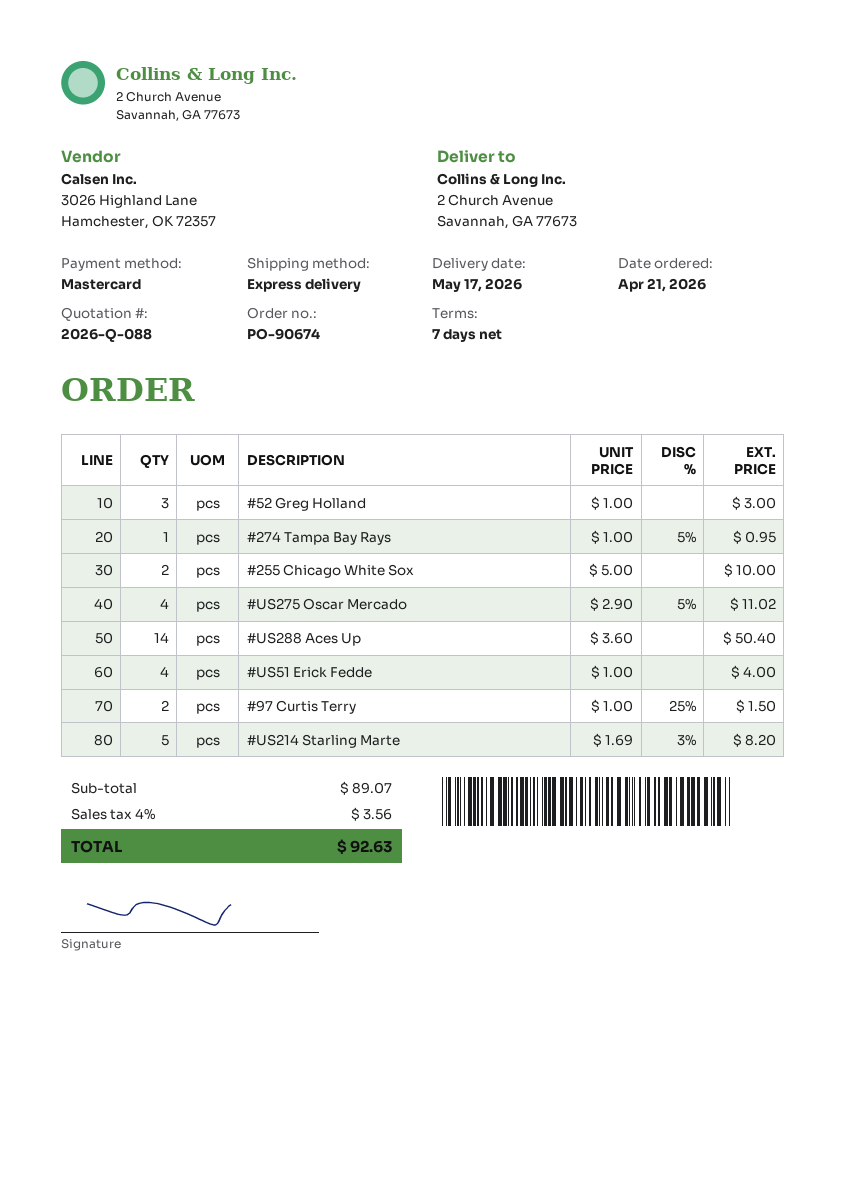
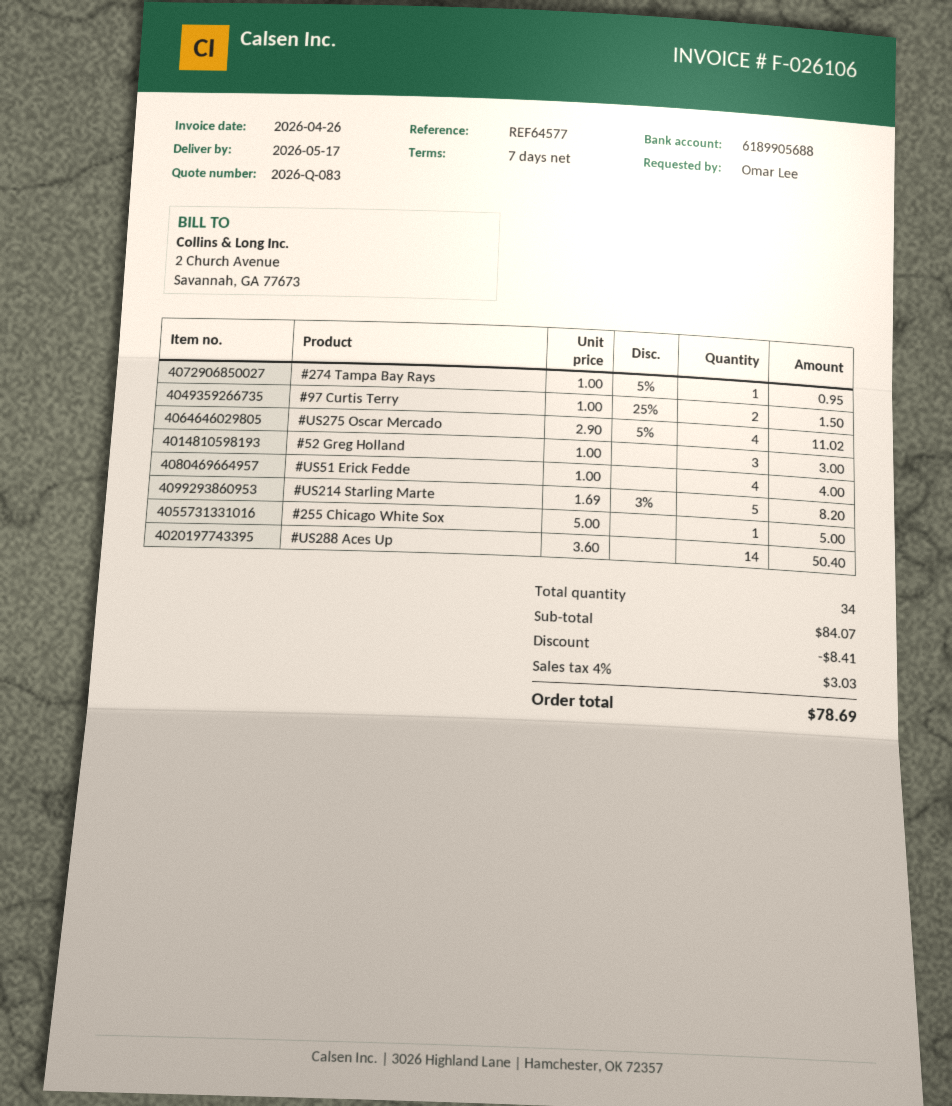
quote number: 2026-Q-088 -> 2026-Q-083
#255 Chicago White Sox: 2 x 5.00 = 10.00 -> 1 x 5.00 = 5.00
subtotal: 89.07 -> 84.07
discount: none -> 8.41
tax: 4% = 3.56 -> 4% = 3.03
total: 92.63 -> 78.69

